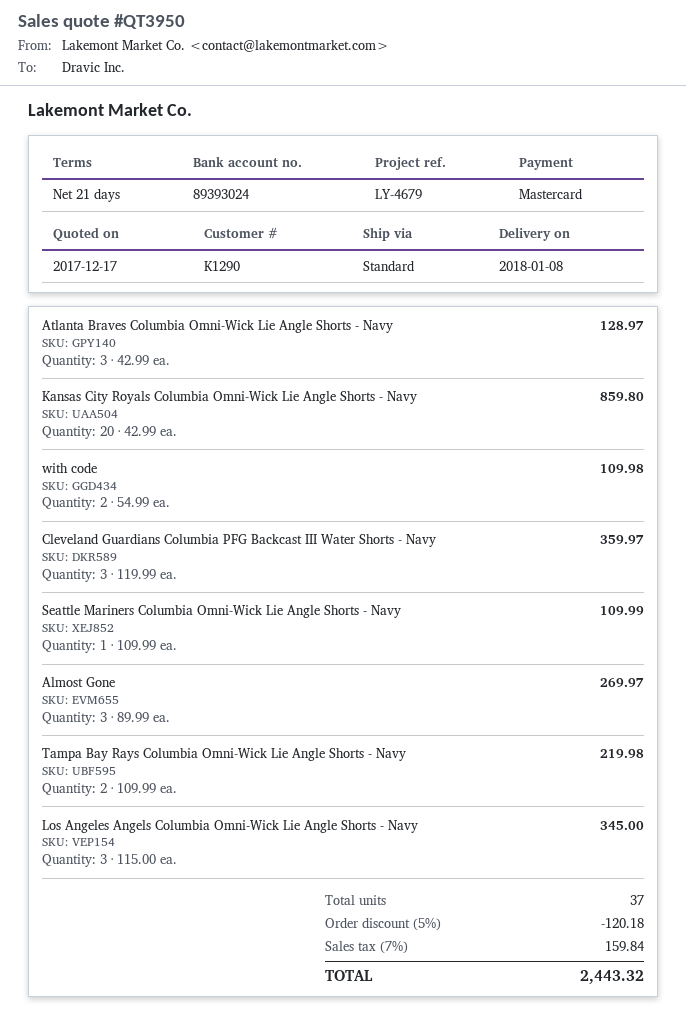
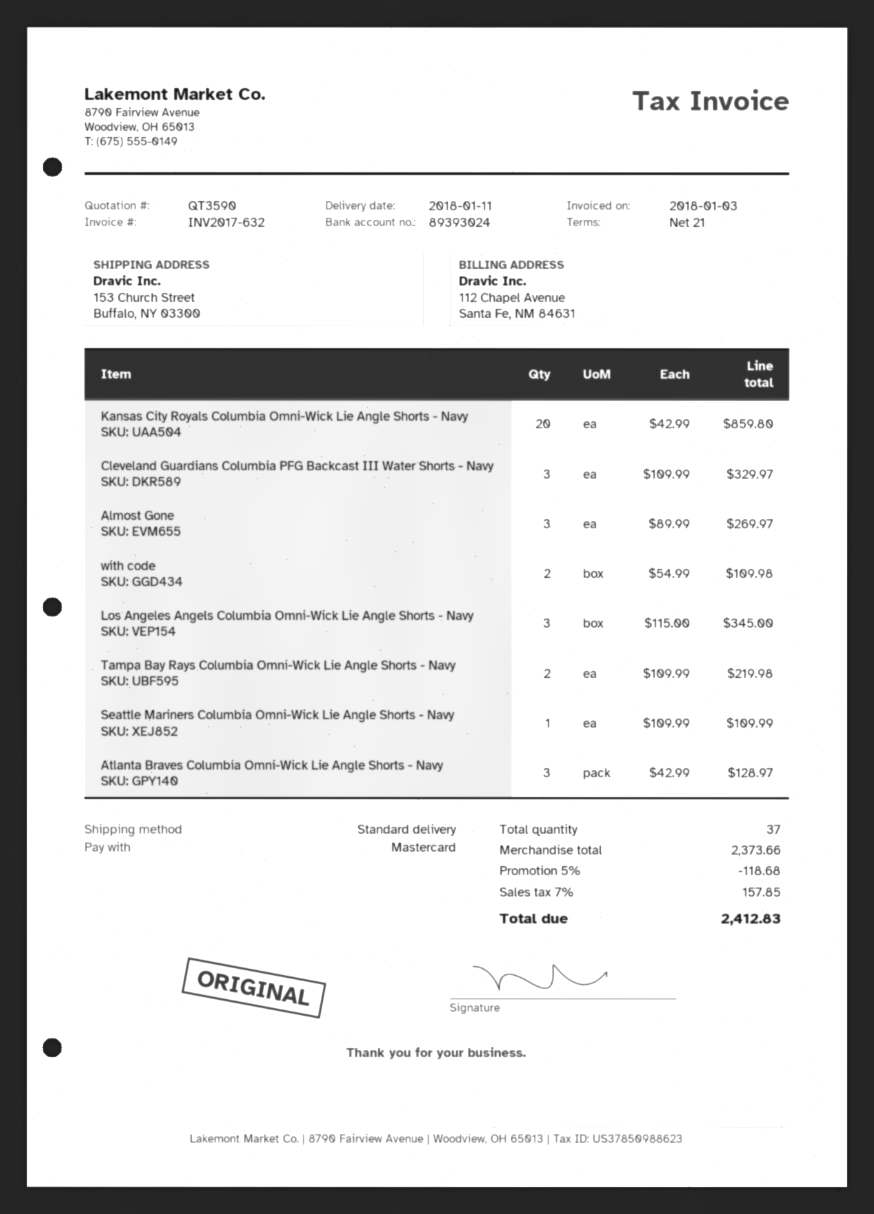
quote number: QT3950 -> QT3590
delivery date: 2018-01-08 -> 2018-01-11
Cleveland Guardians Columbia PFG Backcast III Water Shorts - Navy: 3 x 119.99 = 359.97 -> 3 x 109.99 = 329.97
discount: 5% = 120.18 -> 5% = 118.68
tax: 7% = 159.84 -> 7% = 157.85
total: 2443.32 -> 2412.83

